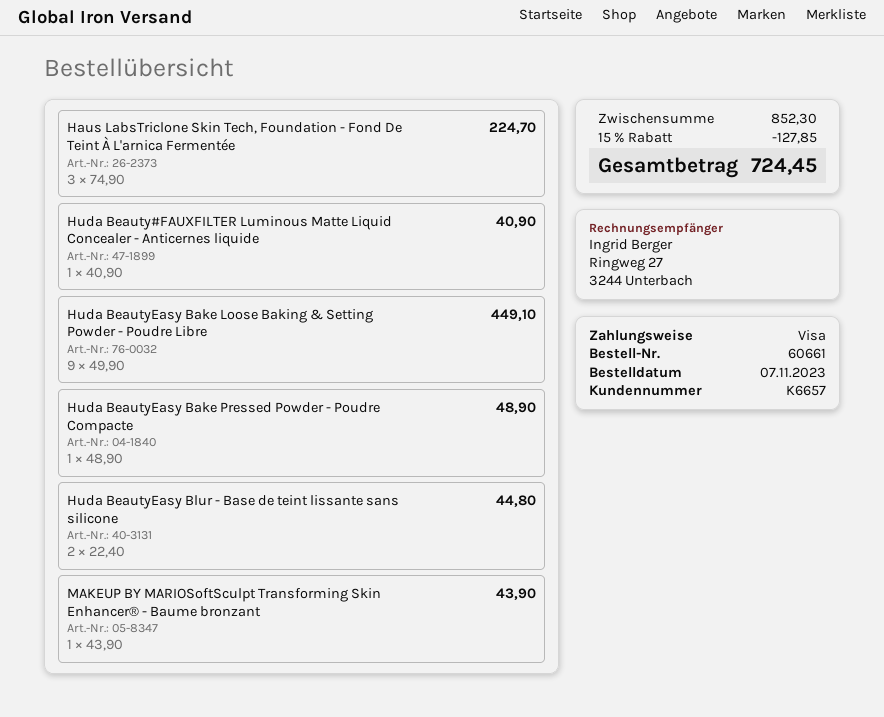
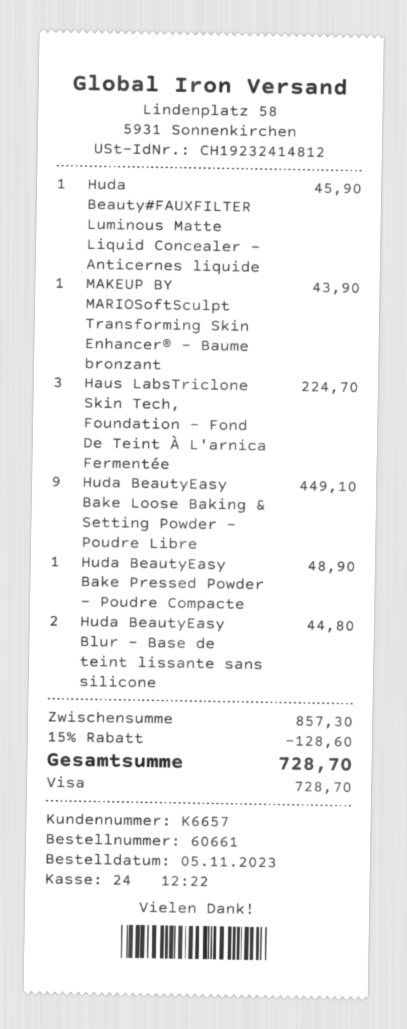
order date: 2023-11-07 -> 2023-11-05
Huda Beauty#FAUXFILTER Luminous Matte Liquid Concealer - Anticernes liquide: 1 for 40.90 -> 1 for 45.90
subtotal: 852.30 -> 857.30
discount: 15% = 127.85 -> 15% = 128.60
total: 724.45 -> 728.70

